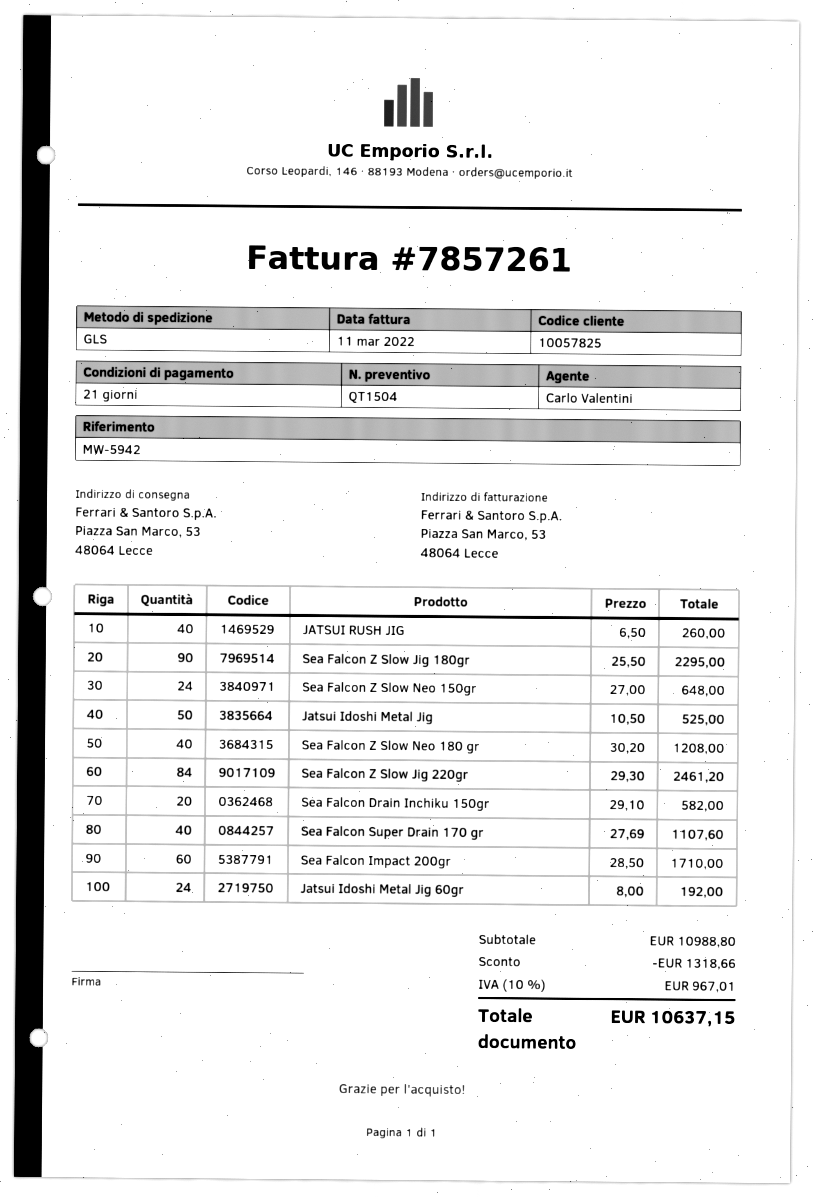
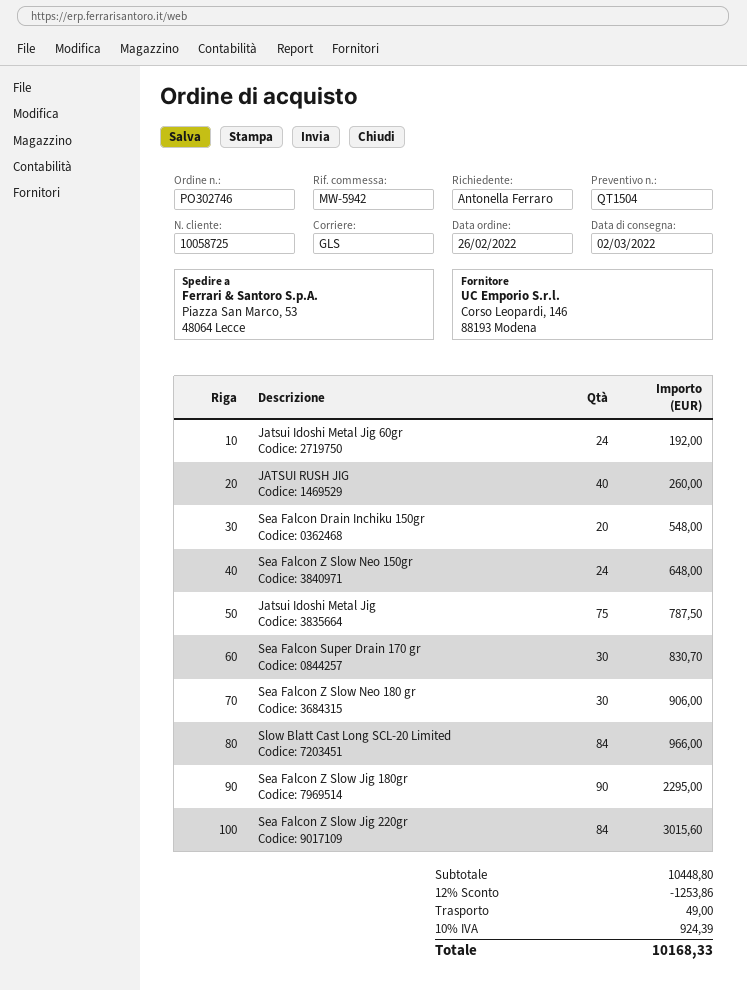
customer number: 10057825 -> 10058725
Jatsui Idoshi Metal Jig: 50 for 525.00 -> 75 for 787.50
Sea Falcon Z Slow Neo 180 gr: 40 for 1208.00 -> 30 for 906.00
Sea Falcon Z Slow Jig 220gr: 84 for 2461.20 -> 84 for 3015.60
Sea Falcon Drain Inchiku 150gr: 20 for 582.00 -> 20 for 548.00
Sea Falcon Super Drain 170 gr: 40 for 1107.60 -> 30 for 830.70
Sea Falcon Impact 200gr: 60 for 1710.00 -> none
Slow Blatt Cast Long SCL-20 Limited: none -> 84 for 966.00
subtotal: 10988.80 -> 10448.80
discount: 1318.66 -> 1253.86
shipping: none -> 49.00
tax: 10% = 967.01 -> 10% = 924.39
total: 10637.15 -> 10168.33

